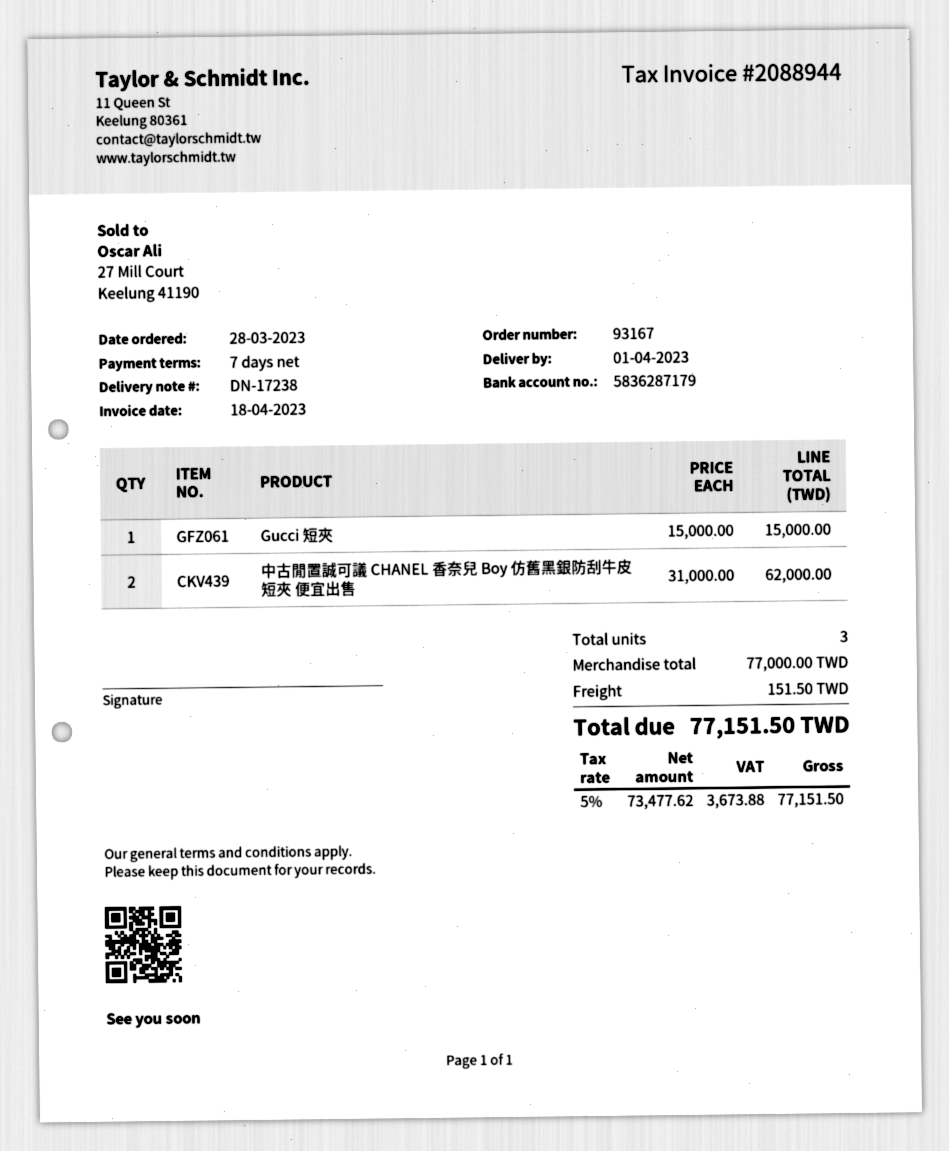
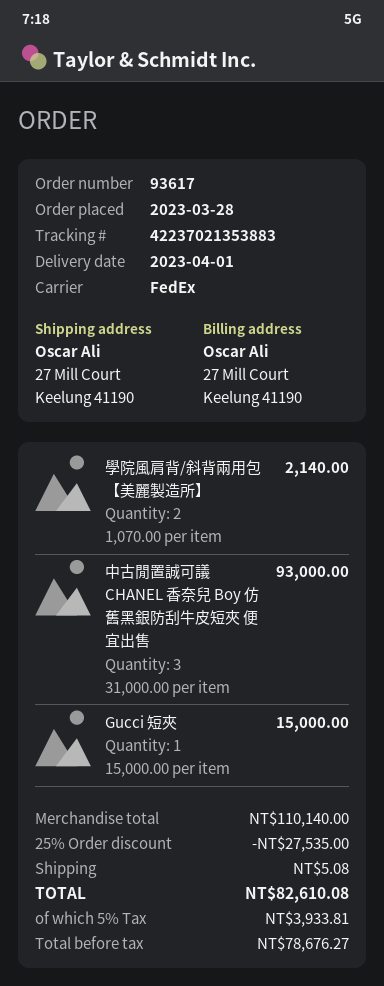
order number: 93167 -> 93617
中古閒置誠可議 CHANEL 香奈兒 Boy 仿舊黑銀防刮牛皮短夾 便宜出售: 2 x 31000.00 = 62000.00 -> 3 x 31000.00 = 93000.00
學院風肩背/斜背兩用包 【美麗製造所】: none -> 2 x 1070.00 = 2140.00
subtotal: 77000.00 -> 110140.00
discount: none -> 25% = 27535.00
shipping: 151.50 -> 5.08
net: 73477.62 -> 78676.27
tax: 5% = 3673.88 -> 5% = 3933.81
total: 77151.50 -> 82610.08

